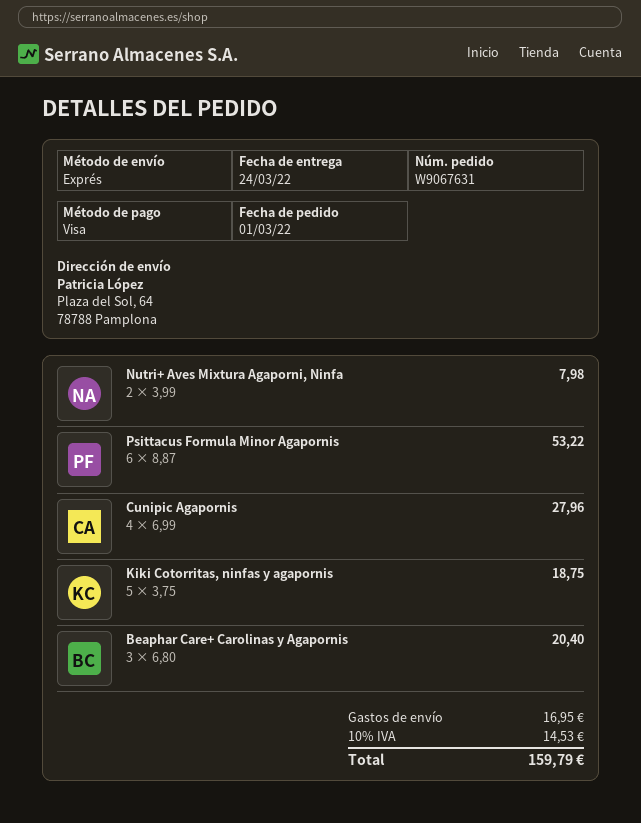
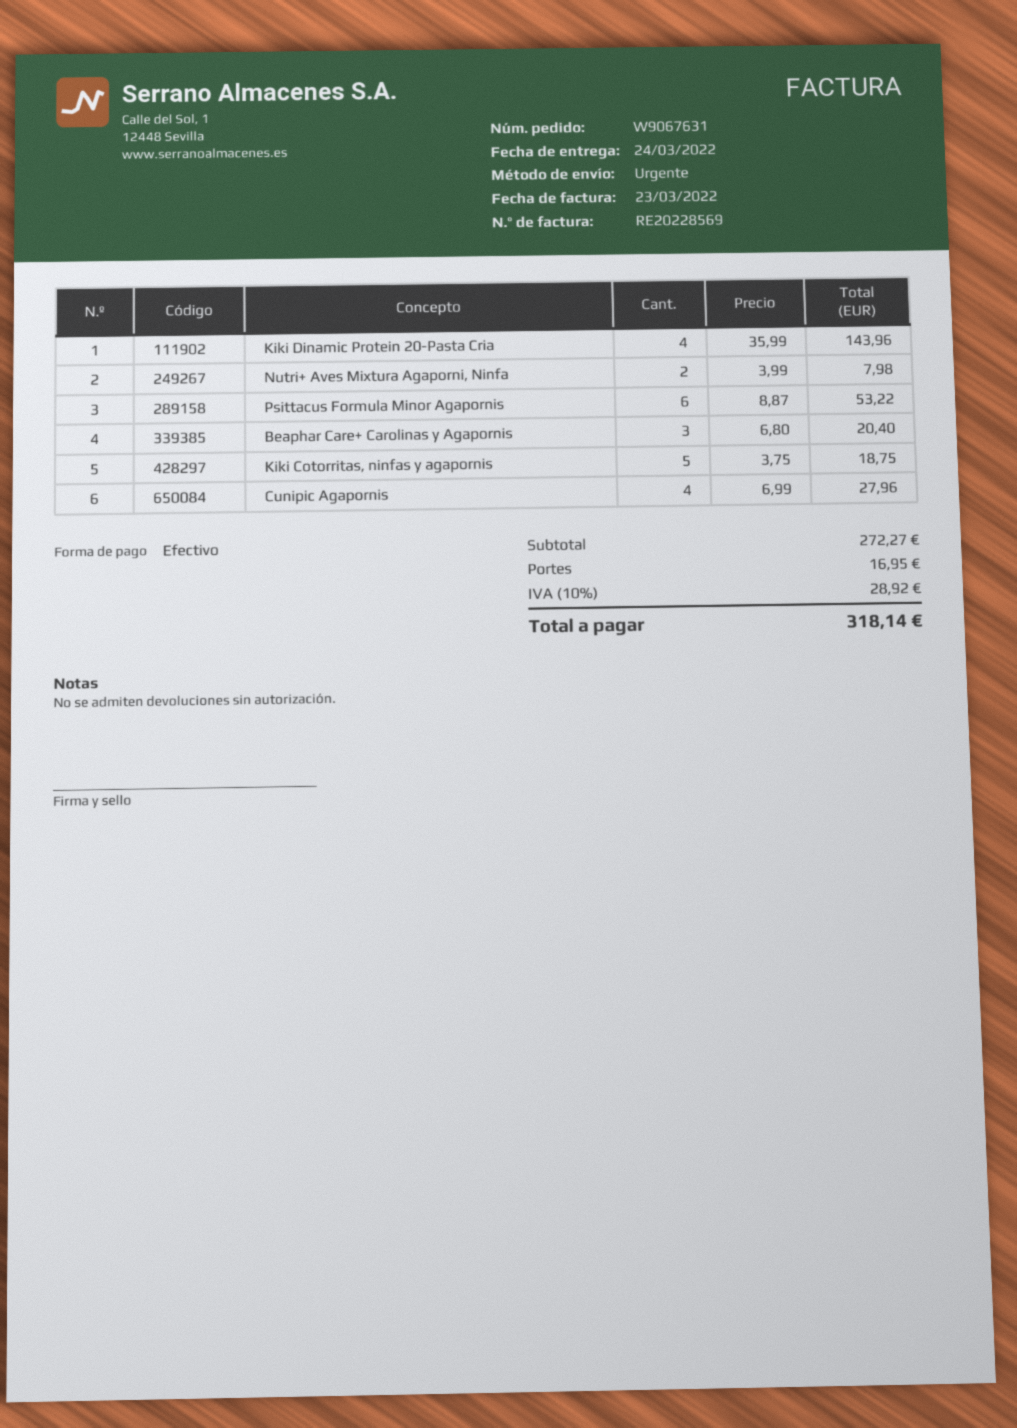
payment method: Visa -> cash
Kiki Dinamic Protein 20-Pasta Cria: none -> 4 x 35.99 = 143.96
tax: 10% = 14.53 -> 10% = 28.92
total: 159.79 -> 318.14

